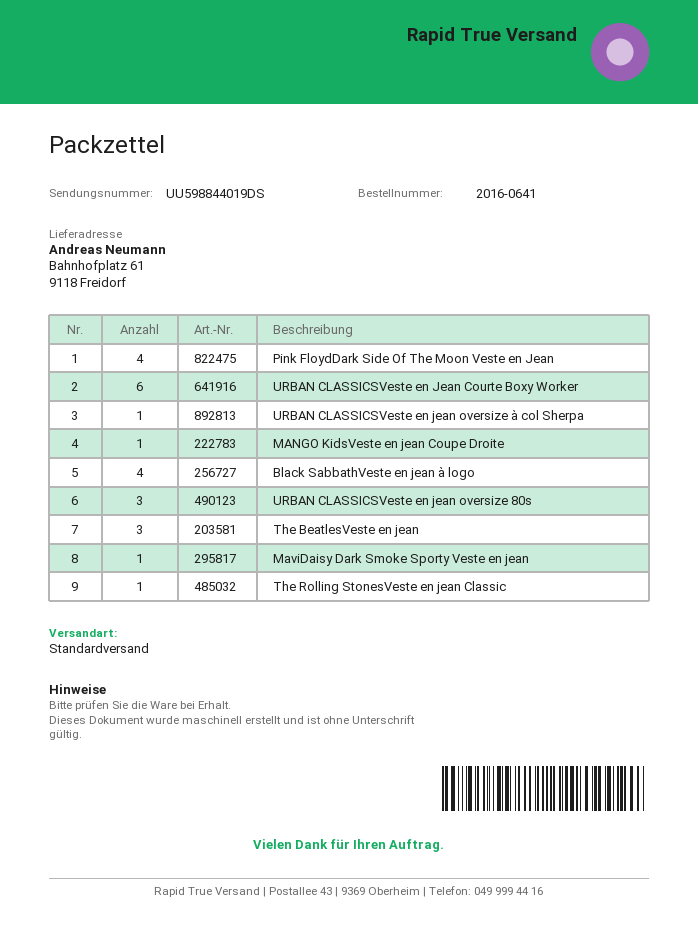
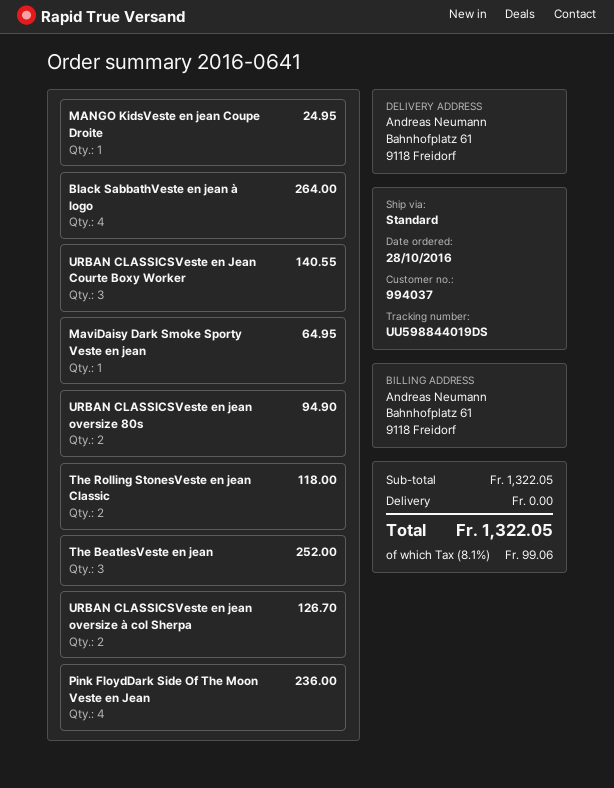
URBAN CLASSICSVeste en Jean Courte Boxy Worker: 6 -> 3
URBAN CLASSICSVeste en jean oversize à col Sherpa: 1 -> 2
URBAN CLASSICSVeste en jean oversize 80s: 3 -> 2
The Rolling StonesVeste en jean Classic: 1 -> 2

